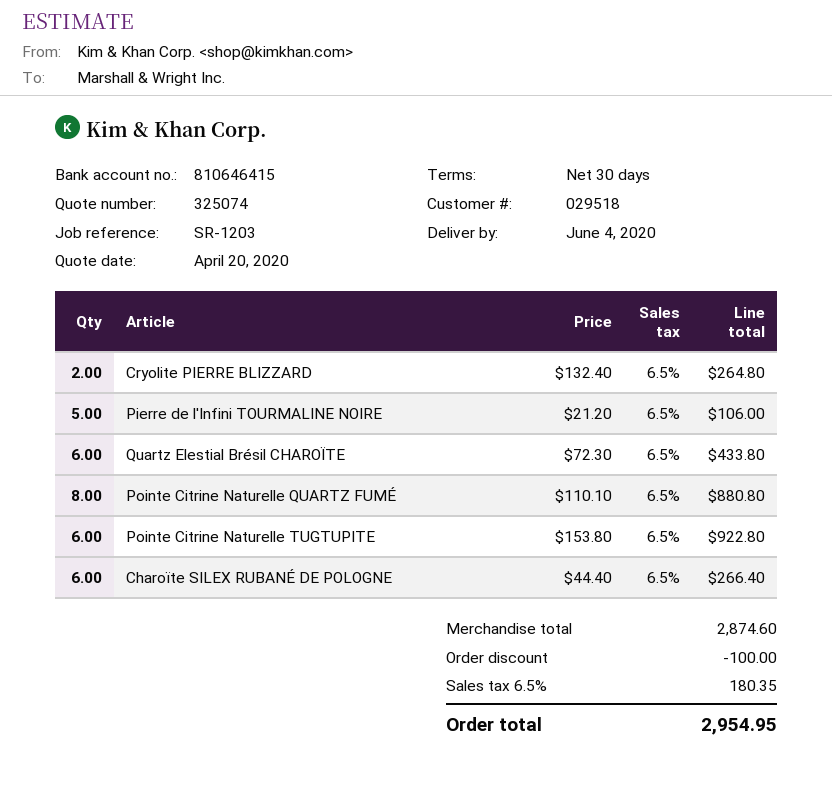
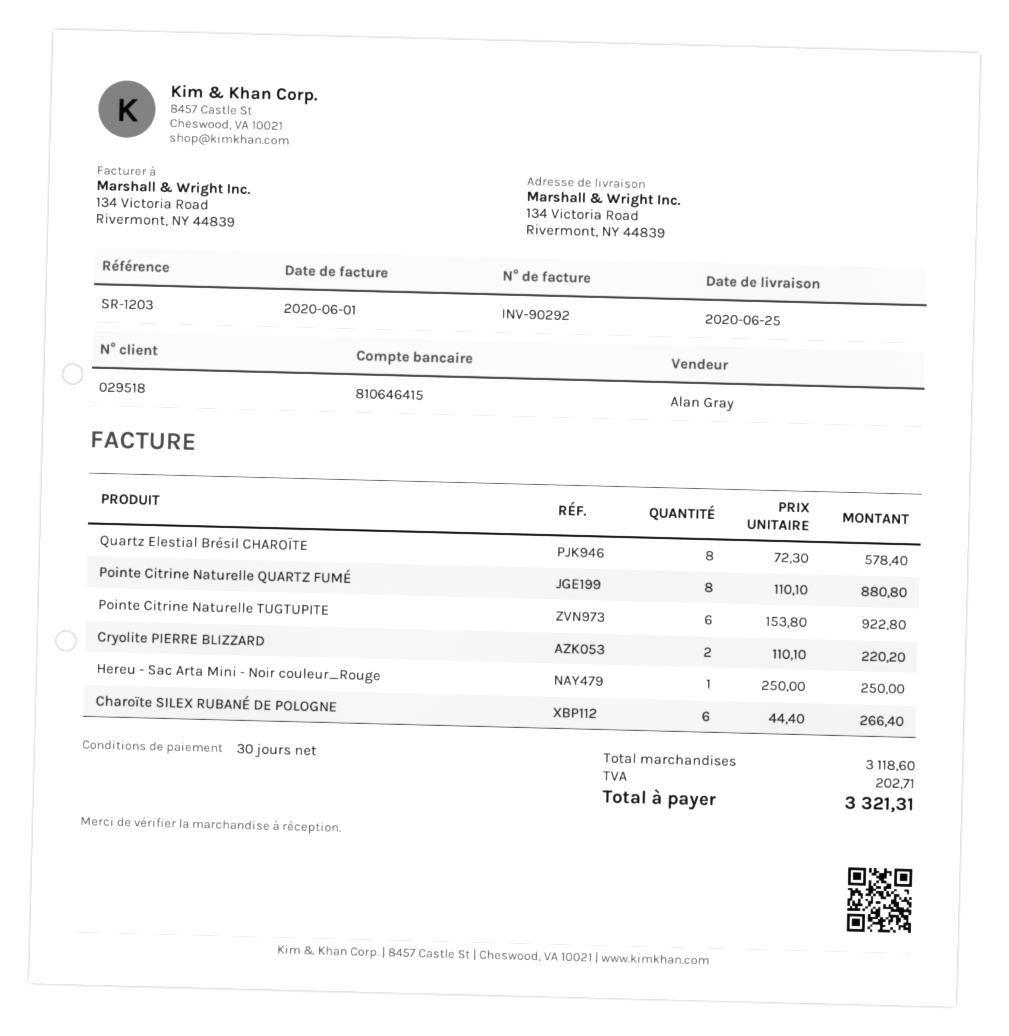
delivery date: 2020-06-04 -> 2020-06-25
Cryolite PIERRE BLIZZARD: 2 x 132.40 = 264.80 -> 2 x 110.10 = 220.20
Pierre de l'Infini TOURMALINE NOIRE: 5 x 21.20 = 106.00 -> none
Quartz Elestial Brésil CHAROÏTE: 6 x 72.30 = 433.80 -> 8 x 72.30 = 578.40
Hereu - Sac Arta Mini - Noir couleur_Rouge: none -> 1 x 250.00 = 250.00
subtotal: 2874.60 -> 3118.60
discount: 100.00 -> none
tax: 180.35 -> 202.71
total: 2954.95 -> 3321.31

